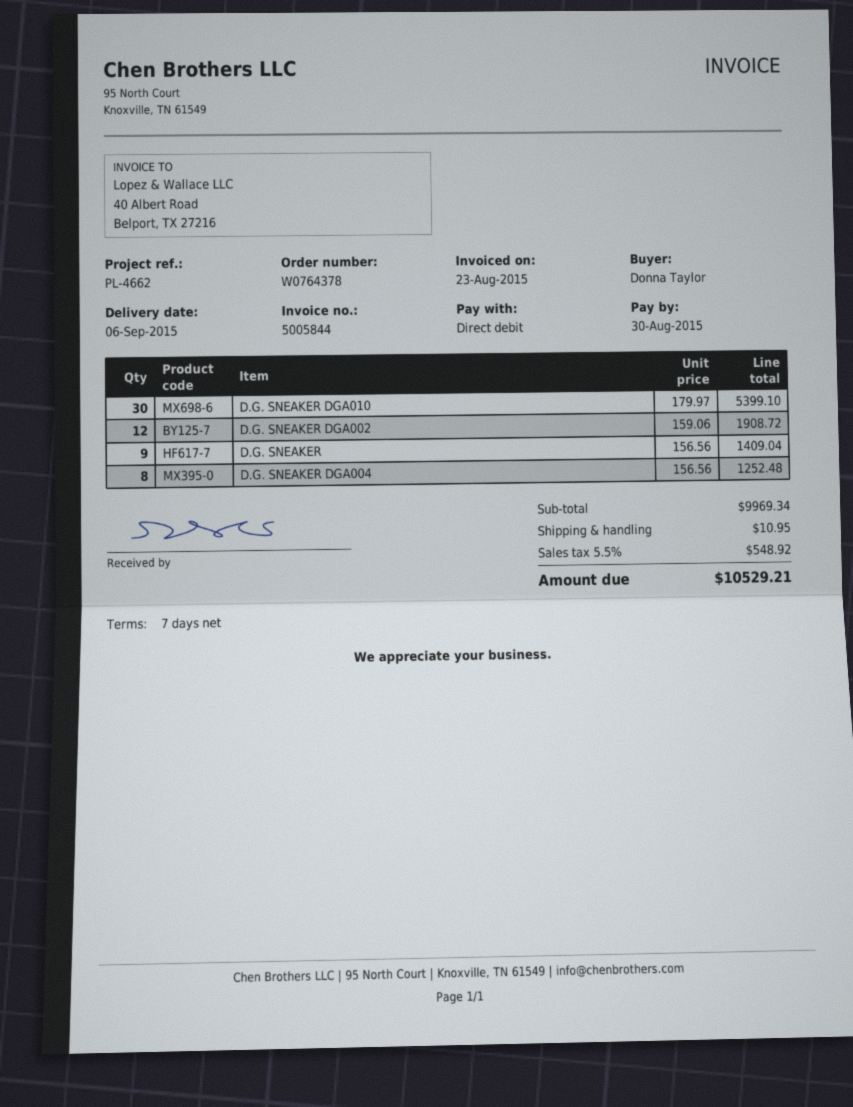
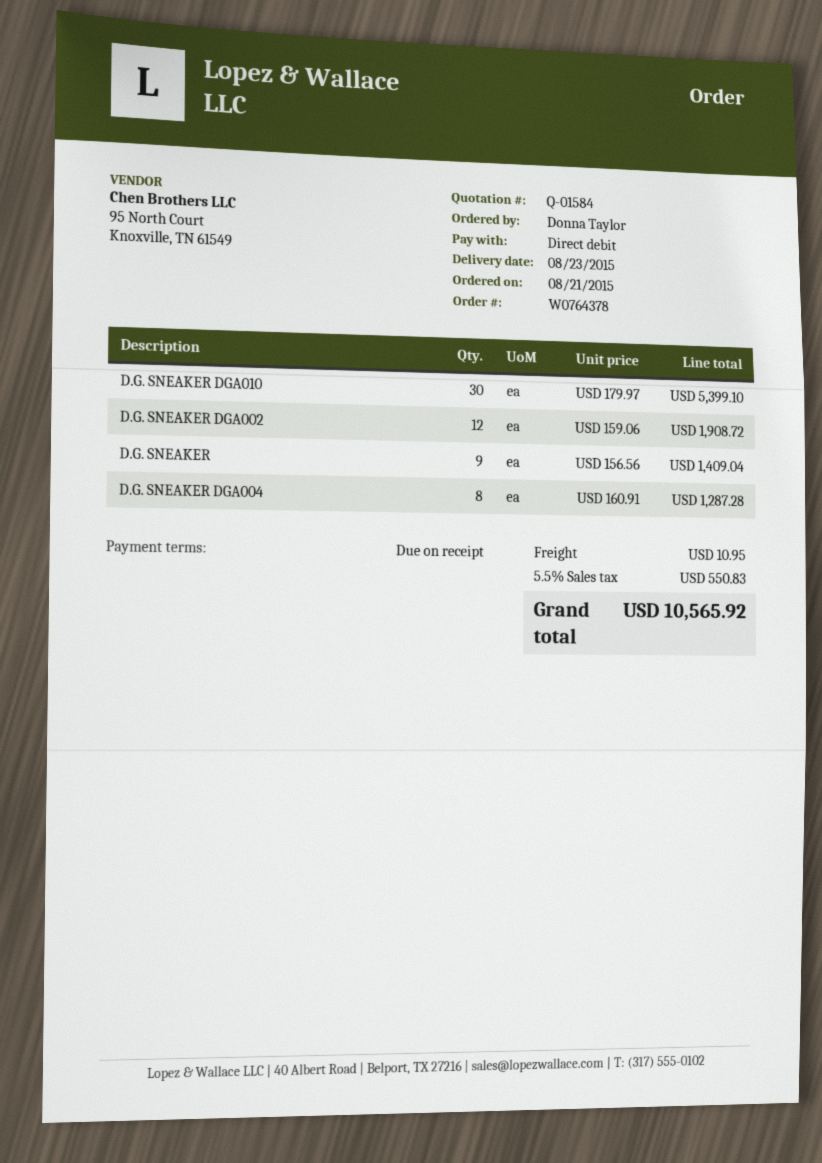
delivery date: 2015-09-06 -> 2015-08-23
payment terms: 7 days -> on receipt
D.G. SNEAKER DGA004: 8 x 156.56 = 1252.48 -> 8 x 160.91 = 1287.28
tax: 5.5% = 548.92 -> 5.5% = 550.83
total: 10529.21 -> 10565.92

